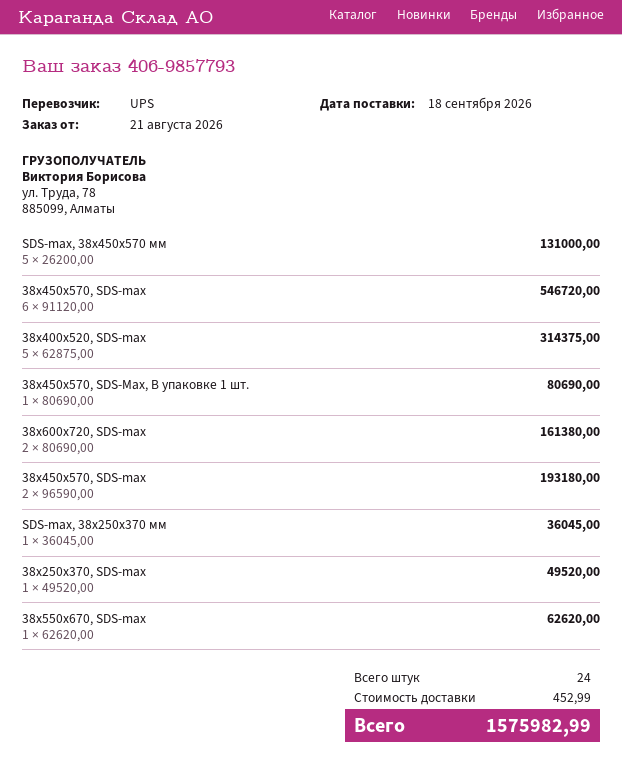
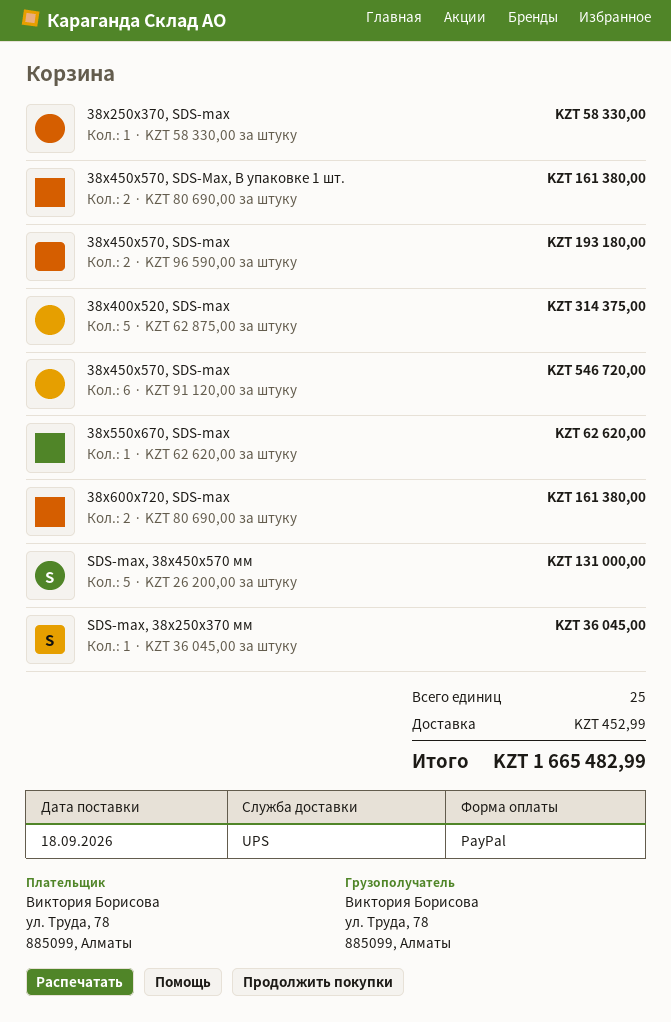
38x450x570, SDS-Max, В упаковке 1 шт.: 1 x 80690.00 = 80690.00 -> 2 x 80690.00 = 161380.00
38x250x370, SDS-max: 1 x 49520.00 = 49520.00 -> 1 x 58330.00 = 58330.00
total quantity: 24 -> 25
total: 1575982.99 -> 1665482.99

